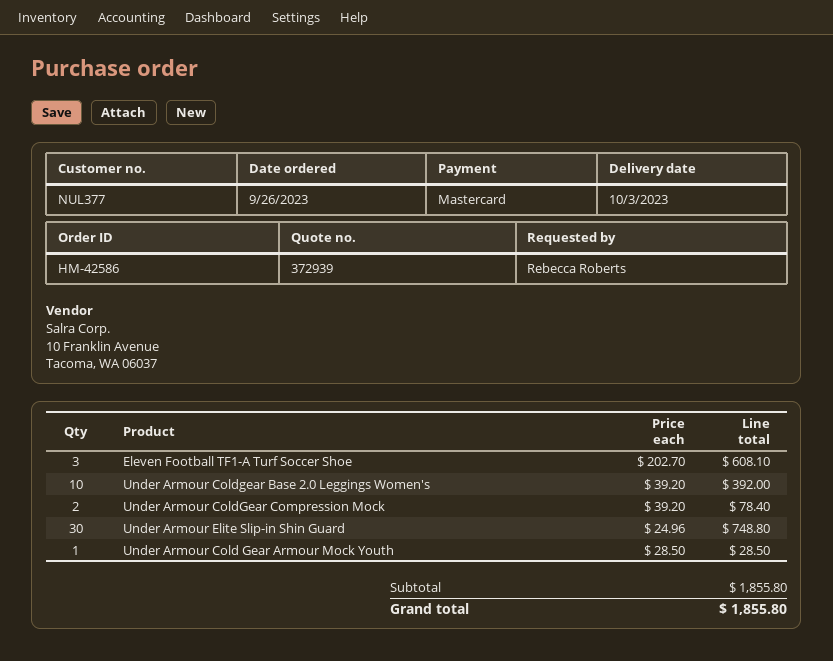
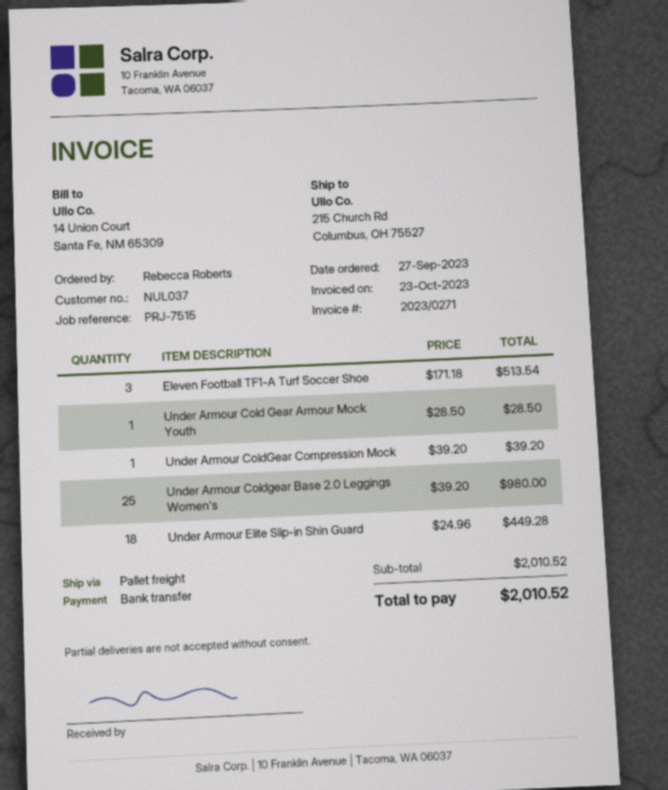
order date: 2023-09-26 -> 2023-09-27
customer number: NUL377 -> NUL037
payment method: Mastercard -> bank transfer
Eleven Football TF1-A Turf Soccer Shoe: 3 x 202.70 = 608.10 -> 3 x 171.18 = 513.54
Under Armour Coldgear Base 2.0 Leggings Women's: 10 x 39.20 = 392.00 -> 25 x 39.20 = 980.00
Under Armour ColdGear Compression Mock: 2 x 39.20 = 78.40 -> 1 x 39.20 = 39.20
Under Armour Elite Slip-in Shin Guard: 30 x 24.96 = 748.80 -> 18 x 24.96 = 449.28
subtotal: 1855.80 -> 2010.52
total: 1855.80 -> 2010.52

